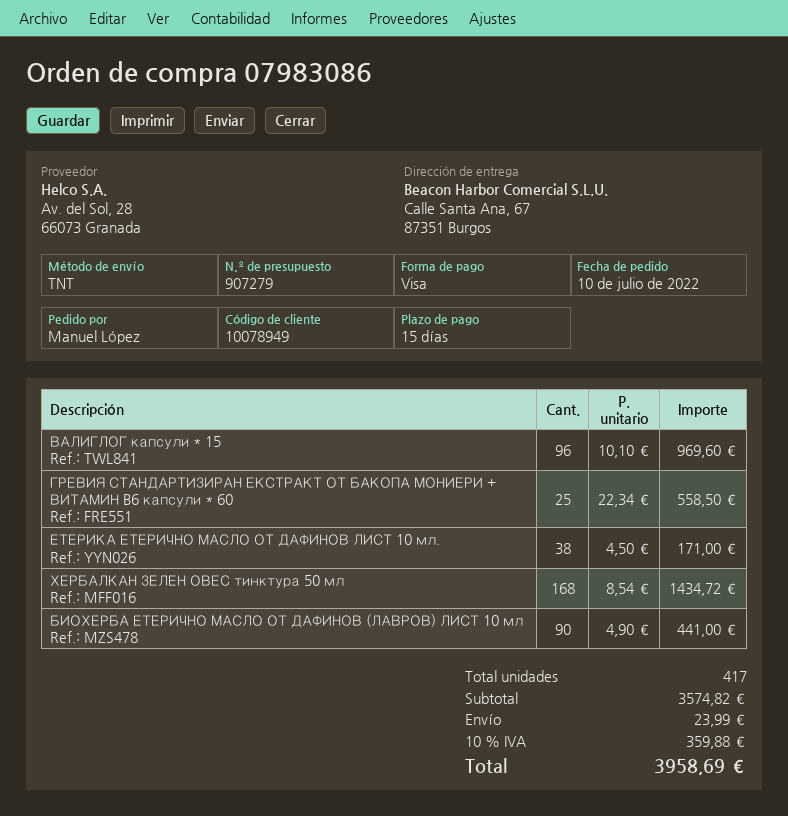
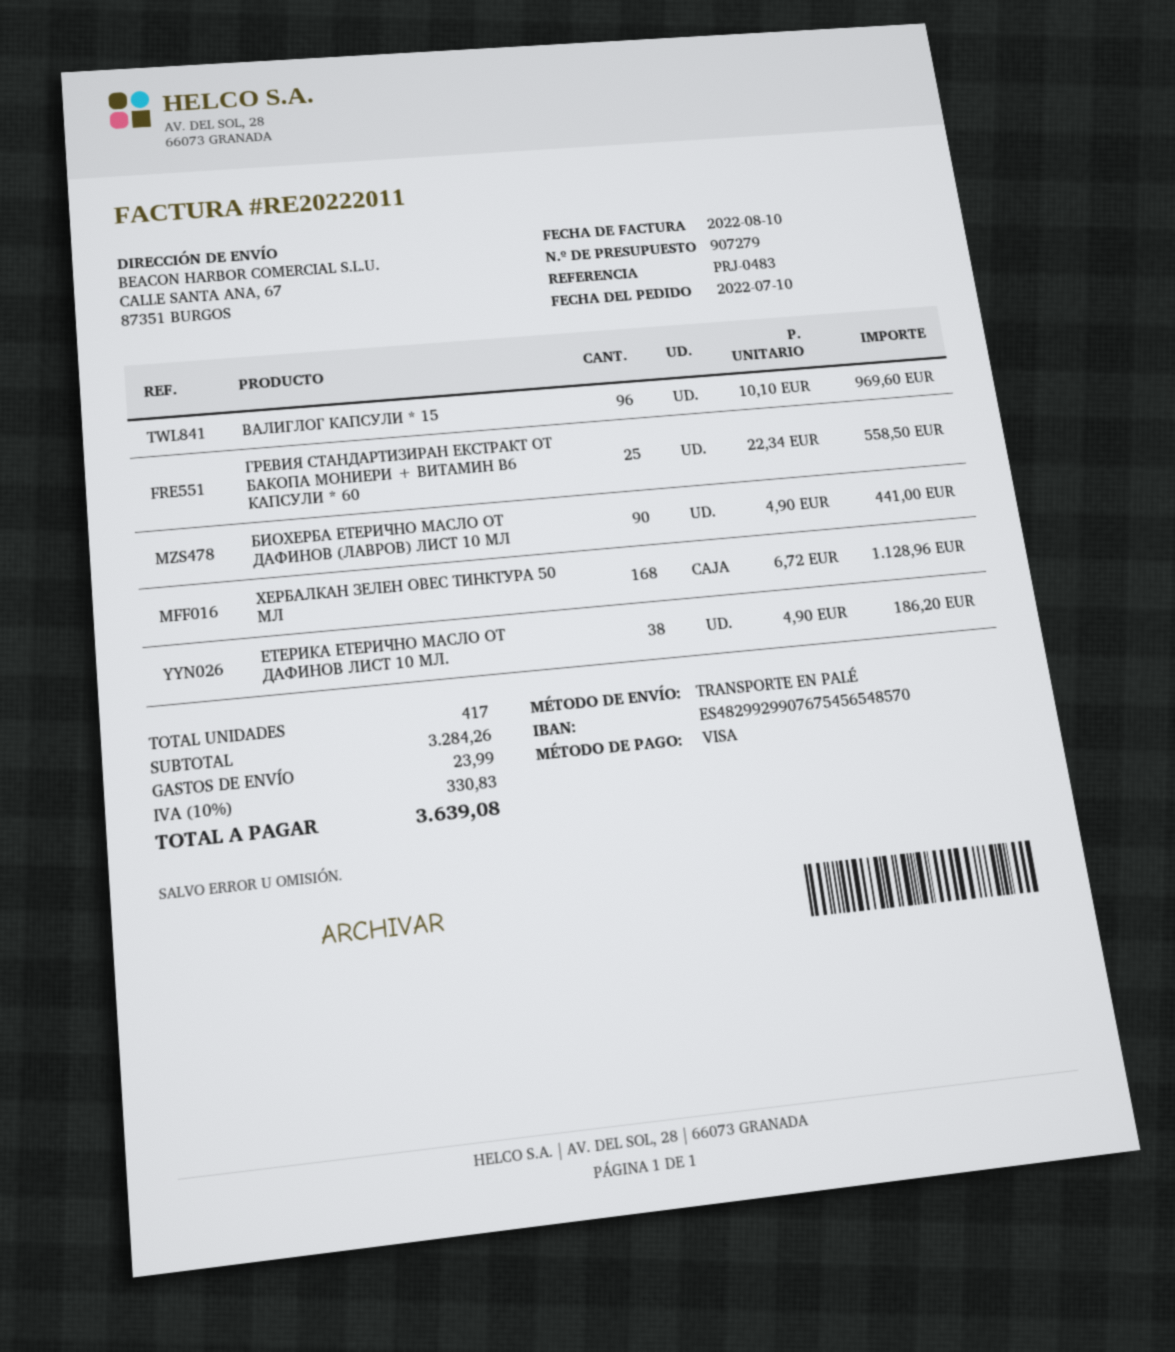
shipping method: TNT -> pallet freight
ЕТЕРИКА ЕТЕРИЧНО МАСЛО ОТ ДАФИНОВ ЛИСТ 10 мл.: 38 x 4.50 = 171.00 -> 38 x 4.90 = 186.20
ХЕРБАЛКАН ЗЕЛЕН ОВЕС тинктура 50 мл: 168 x 8.54 = 1434.72 -> 168 x 6.72 = 1128.96
subtotal: 3574.82 -> 3284.26
tax: 10% = 359.88 -> 10% = 330.83
total: 3958.69 -> 3639.08

